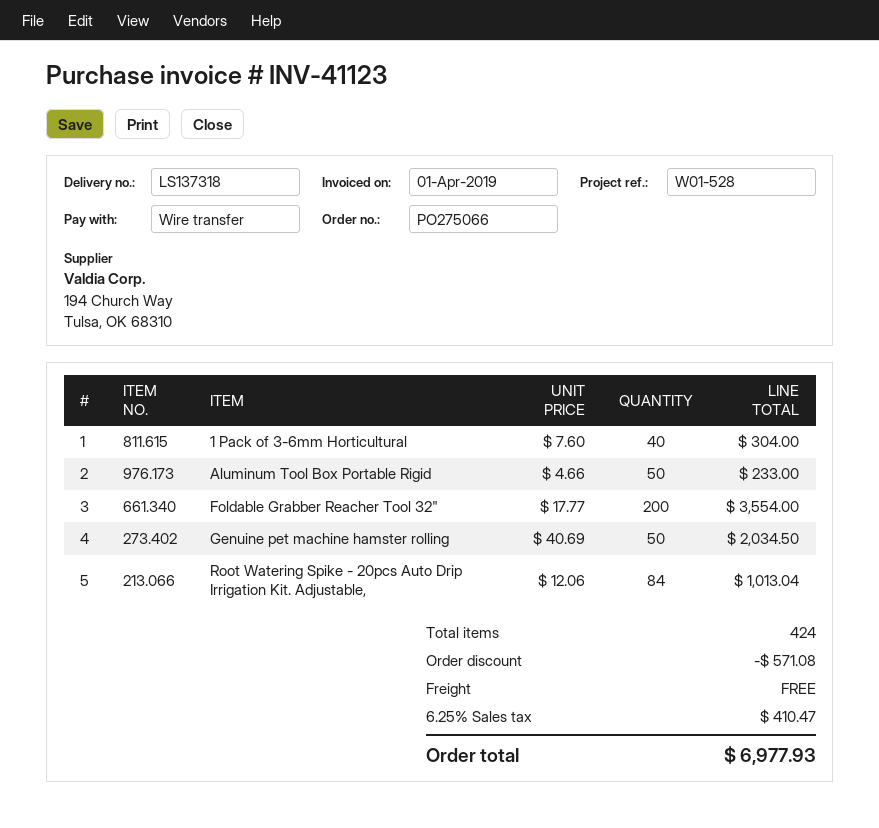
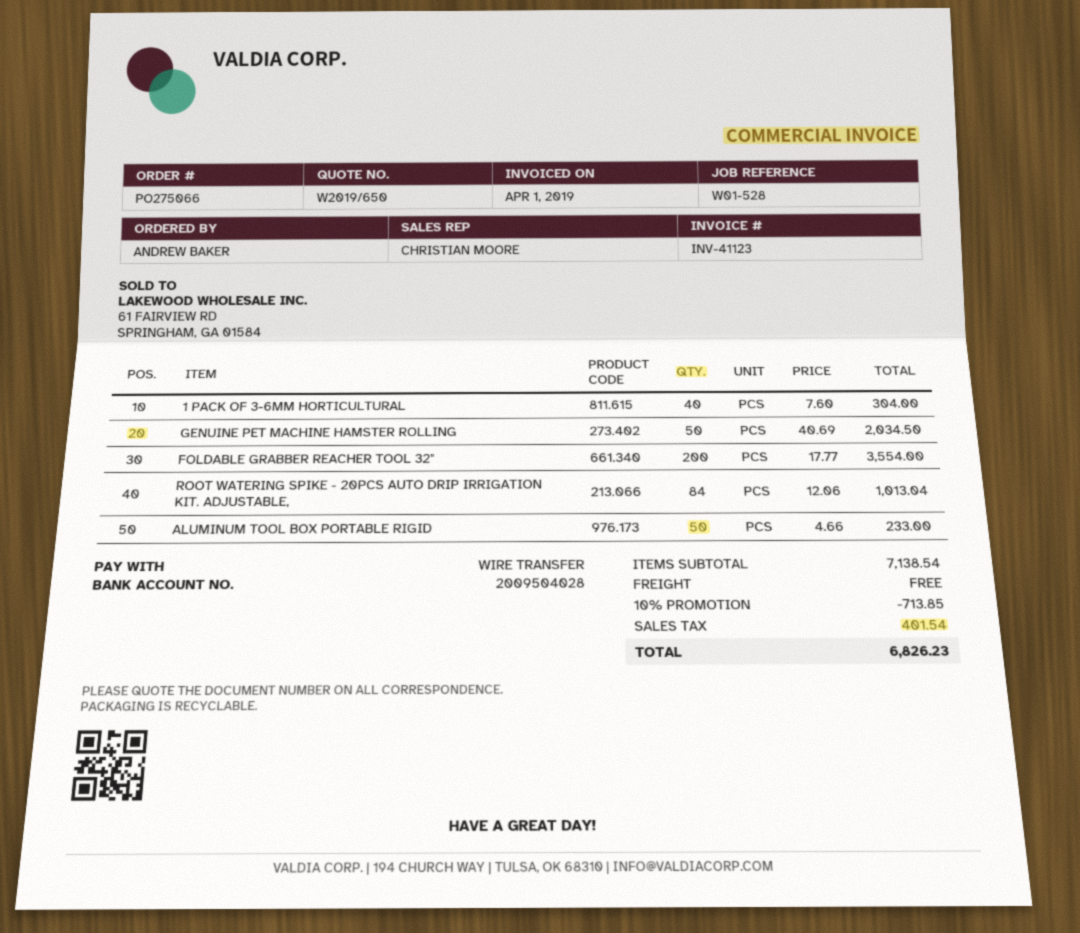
discount: 571.08 -> 713.85
tax: 410.47 -> 401.54
total: 6977.93 -> 6826.23

